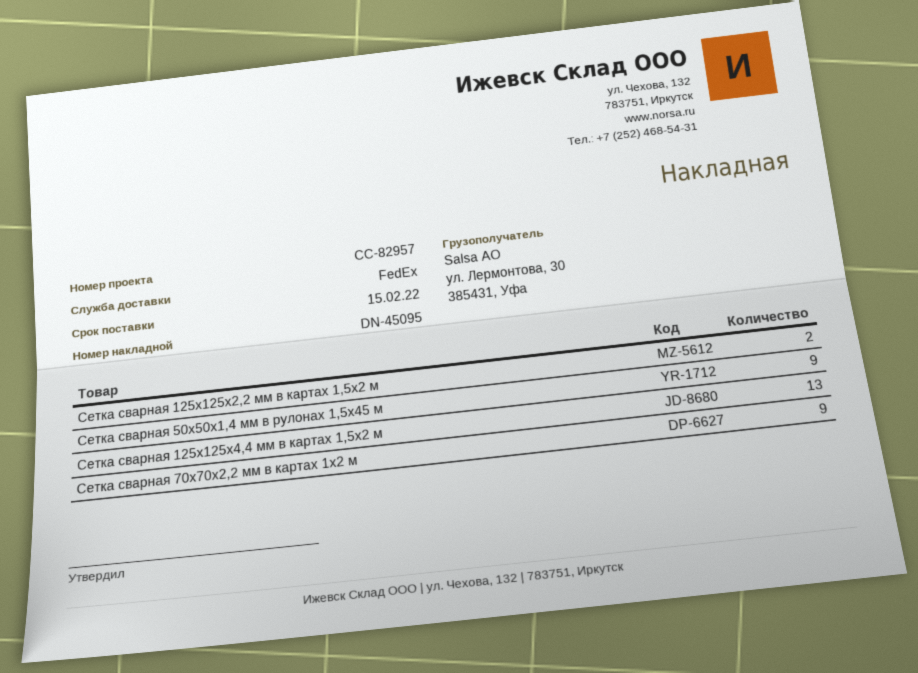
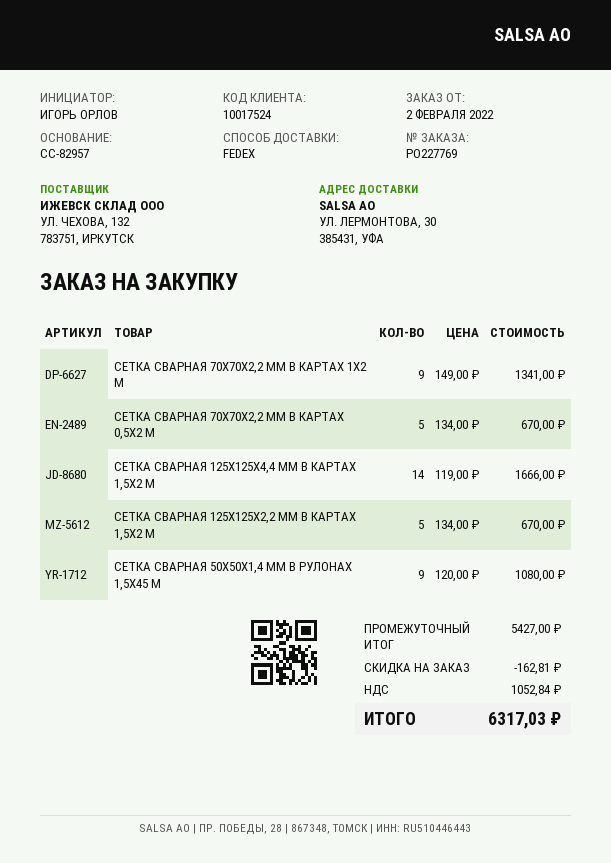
Сетка сварная 125х125х2,2 мм в картах 1,5х2 м: 2 -> 5
Сетка сварная 125х125х4,4 мм в картах 1,5х2 м: 13 -> 14
СЕТКА СВАРНАЯ 70Х70Х2,2 ММ В КАРТАХ 0,5Х2 М: none -> 5

